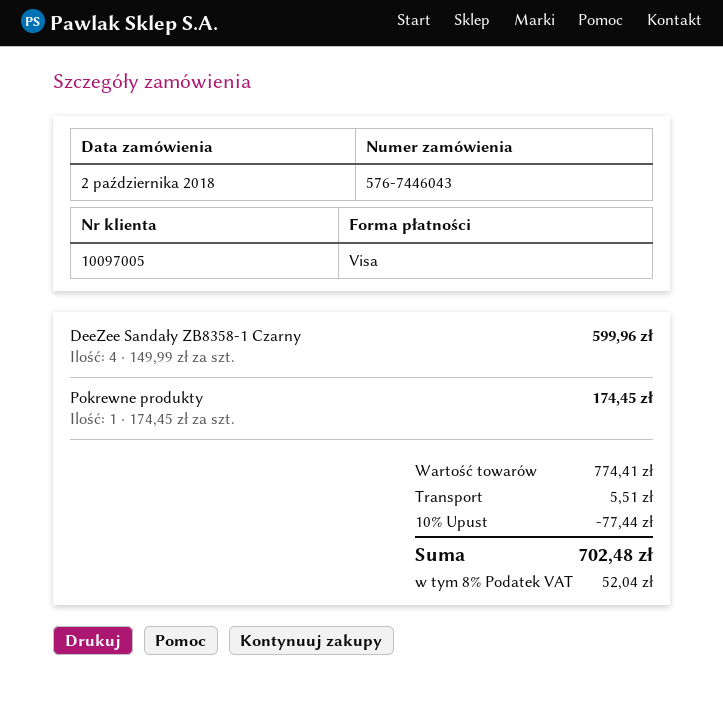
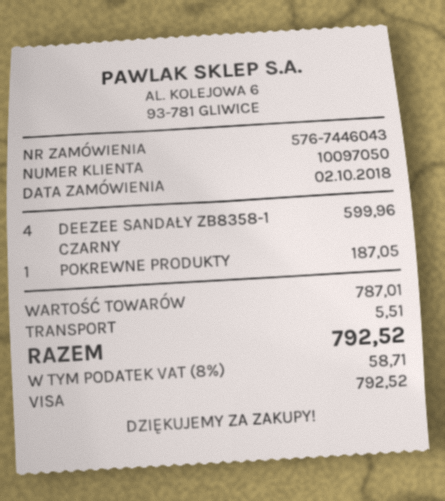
customer number: 10097005 -> 10097050
Pokrewne produkty: 1 for 174.45 -> 1 for 187.05
subtotal: 774.41 -> 787.01
discount: 10% = 77.44 -> none
tax: 8% = 52.04 -> 8% = 58.71
total: 702.48 -> 792.52

